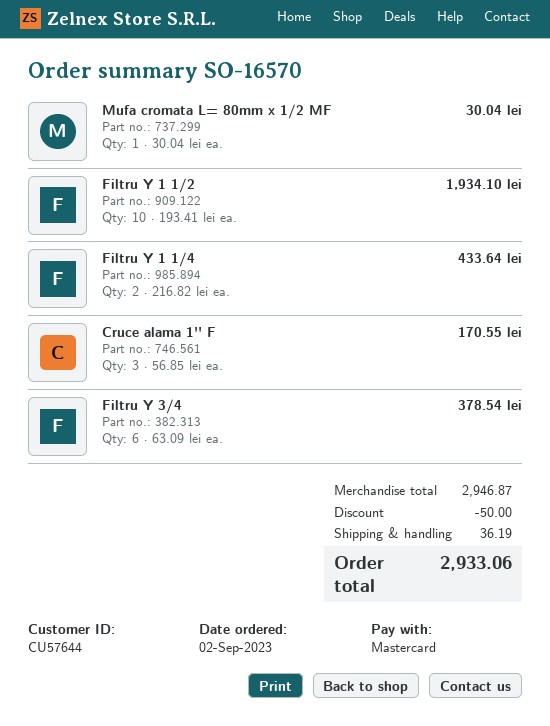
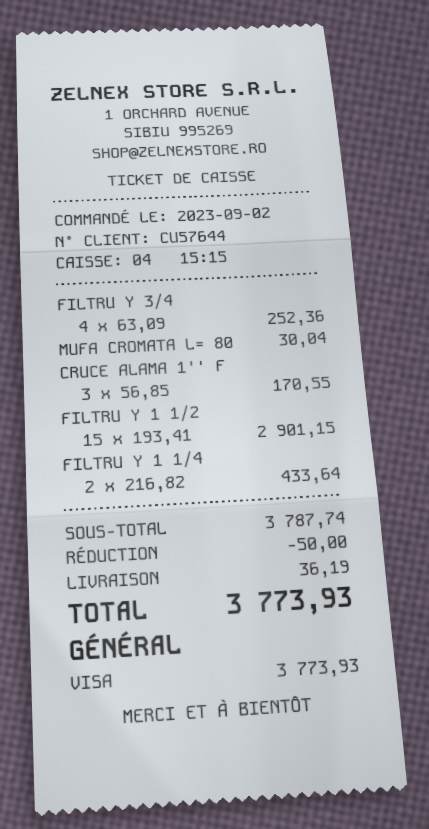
payment method: Mastercard -> Visa
Filtru Y 1 1/2: 10 x 193.41 = 1934.10 -> 15 x 193.41 = 2901.15
Filtru Y 3/4: 6 x 63.09 = 378.54 -> 4 x 63.09 = 252.36
subtotal: 2946.87 -> 3787.74
total: 2933.06 -> 3773.93

